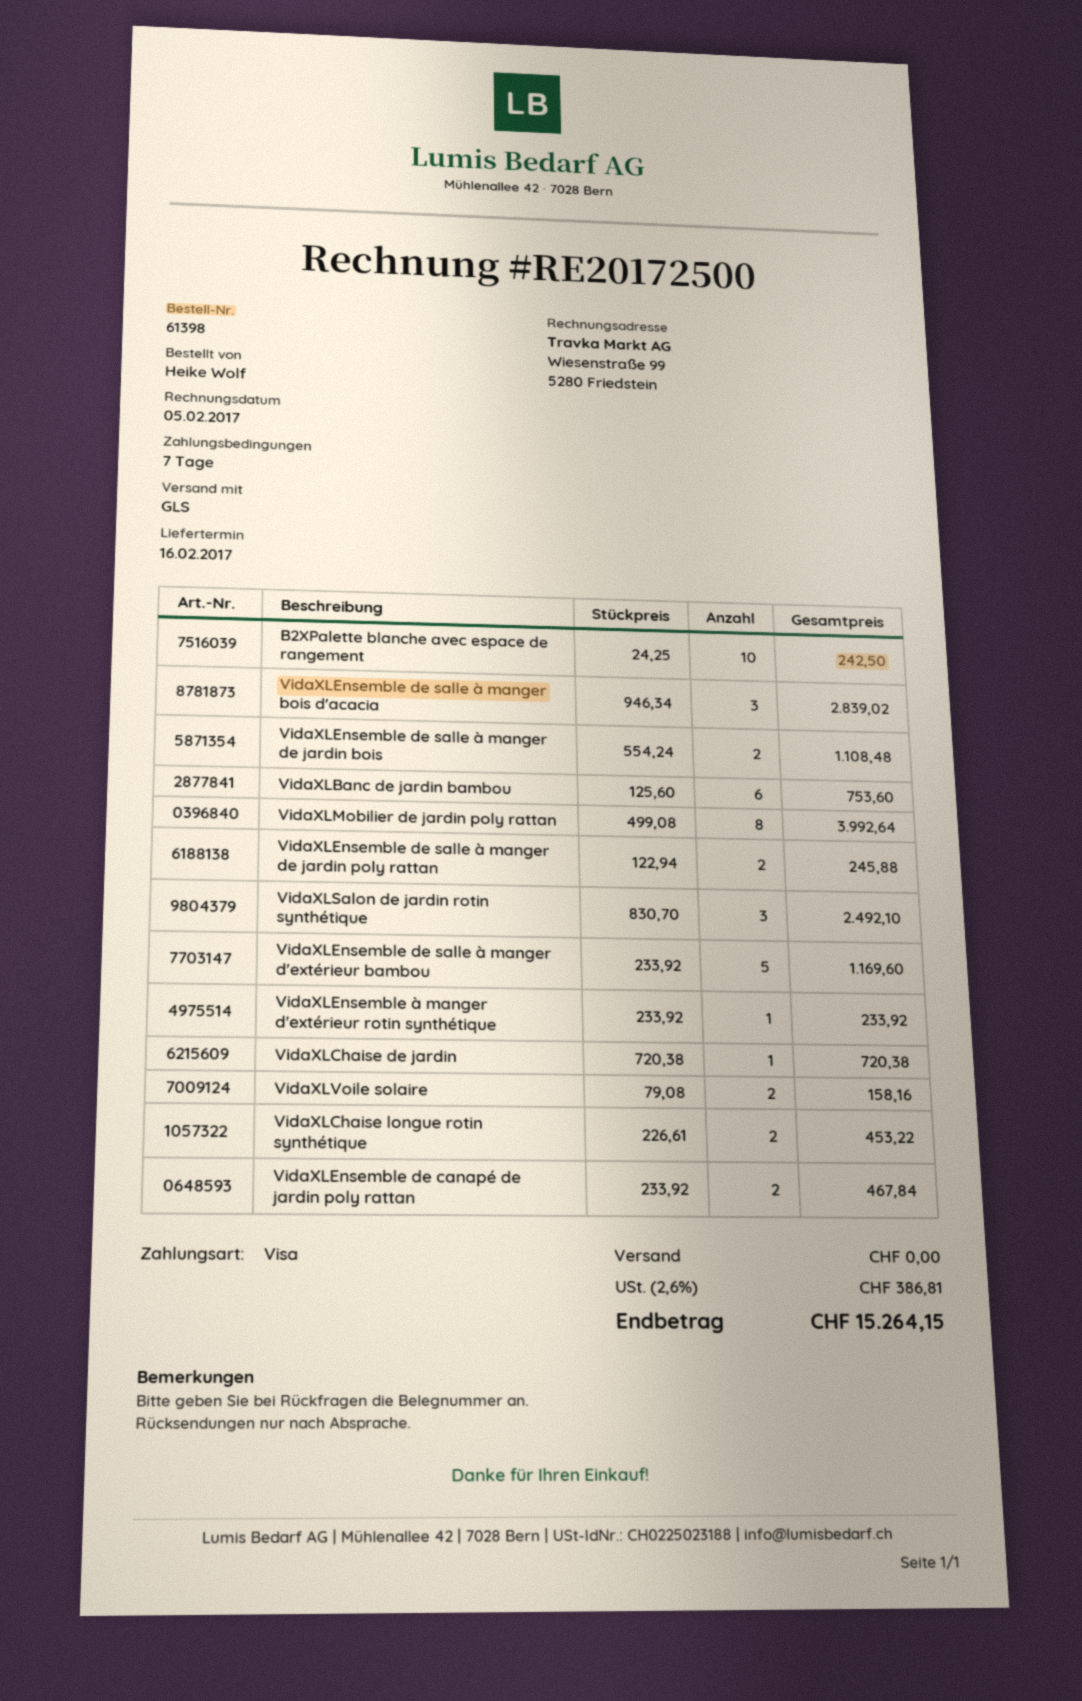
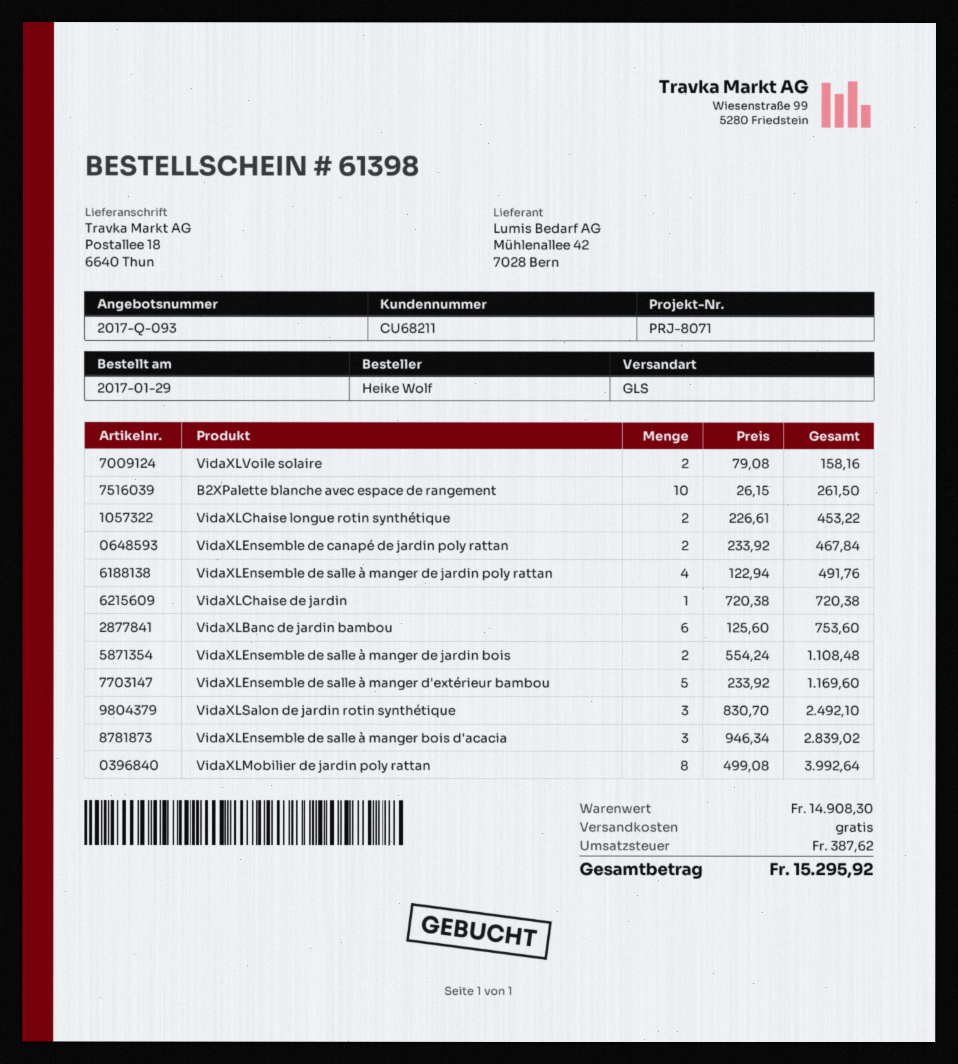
B2XPalette blanche avec espace de rangement: 10 x 24.25 = 242.50 -> 10 x 26.15 = 261.50
VidaXLEnsemble de salle à manger de jardin poly rattan: 2 x 122.94 = 245.88 -> 4 x 122.94 = 491.76
VidaXLEnsemble à manger d'extérieur rotin synthétique: 1 x 233.92 = 233.92 -> none
tax: 386.81 -> 387.62
total: 15264.15 -> 15295.92

